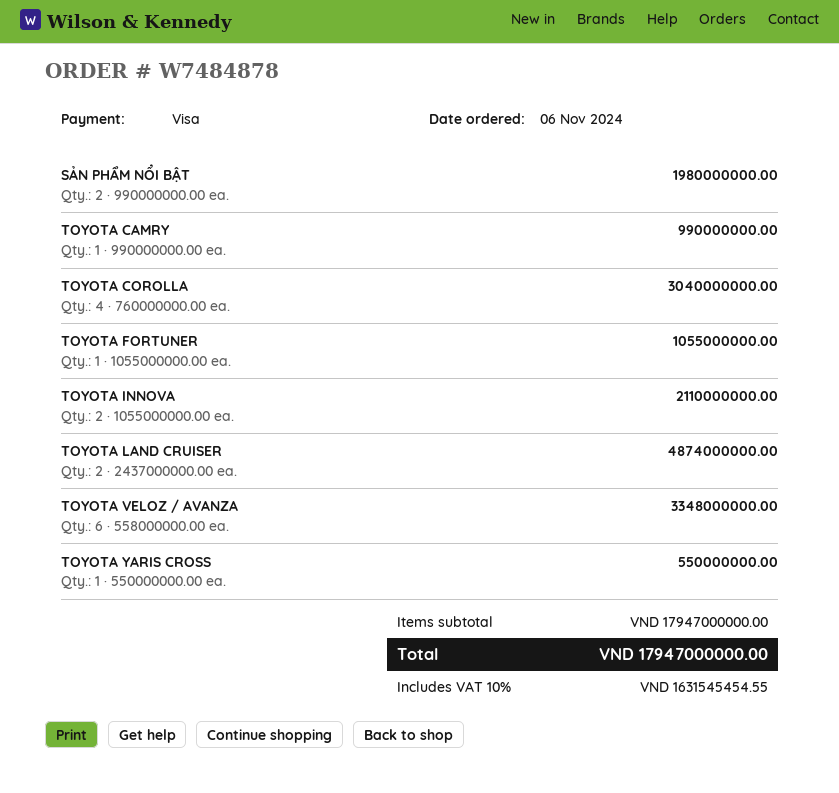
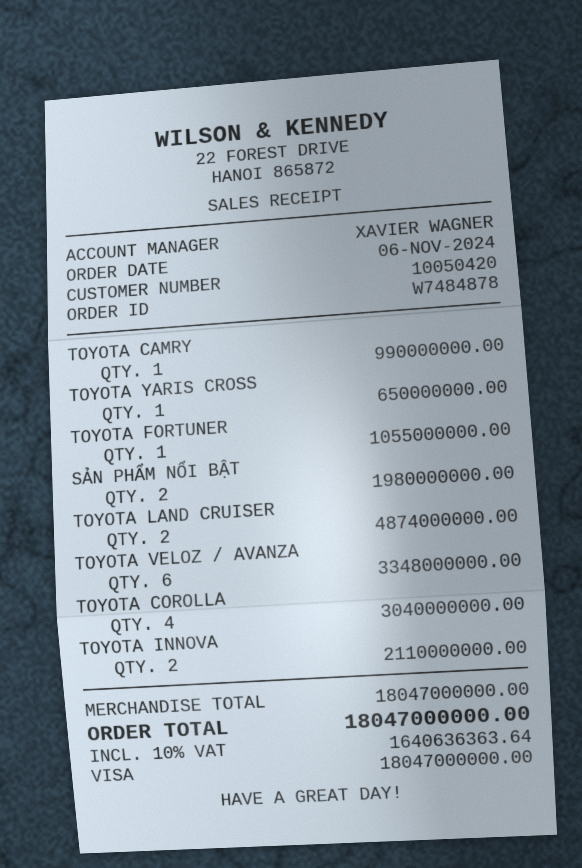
TOYOTA YARIS CROSS: 1 for 550000000.00 -> 1 for 650000000.00
subtotal: 17947000000.00 -> 18047000000.00
tax: 10% = 1631545454.55 -> 10% = 1640636363.64
total: 17947000000.00 -> 18047000000.00

